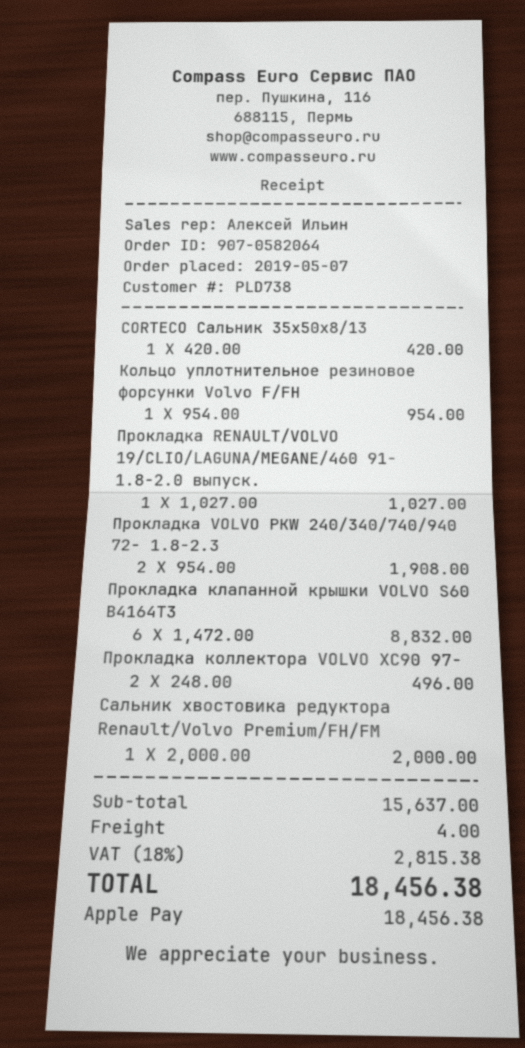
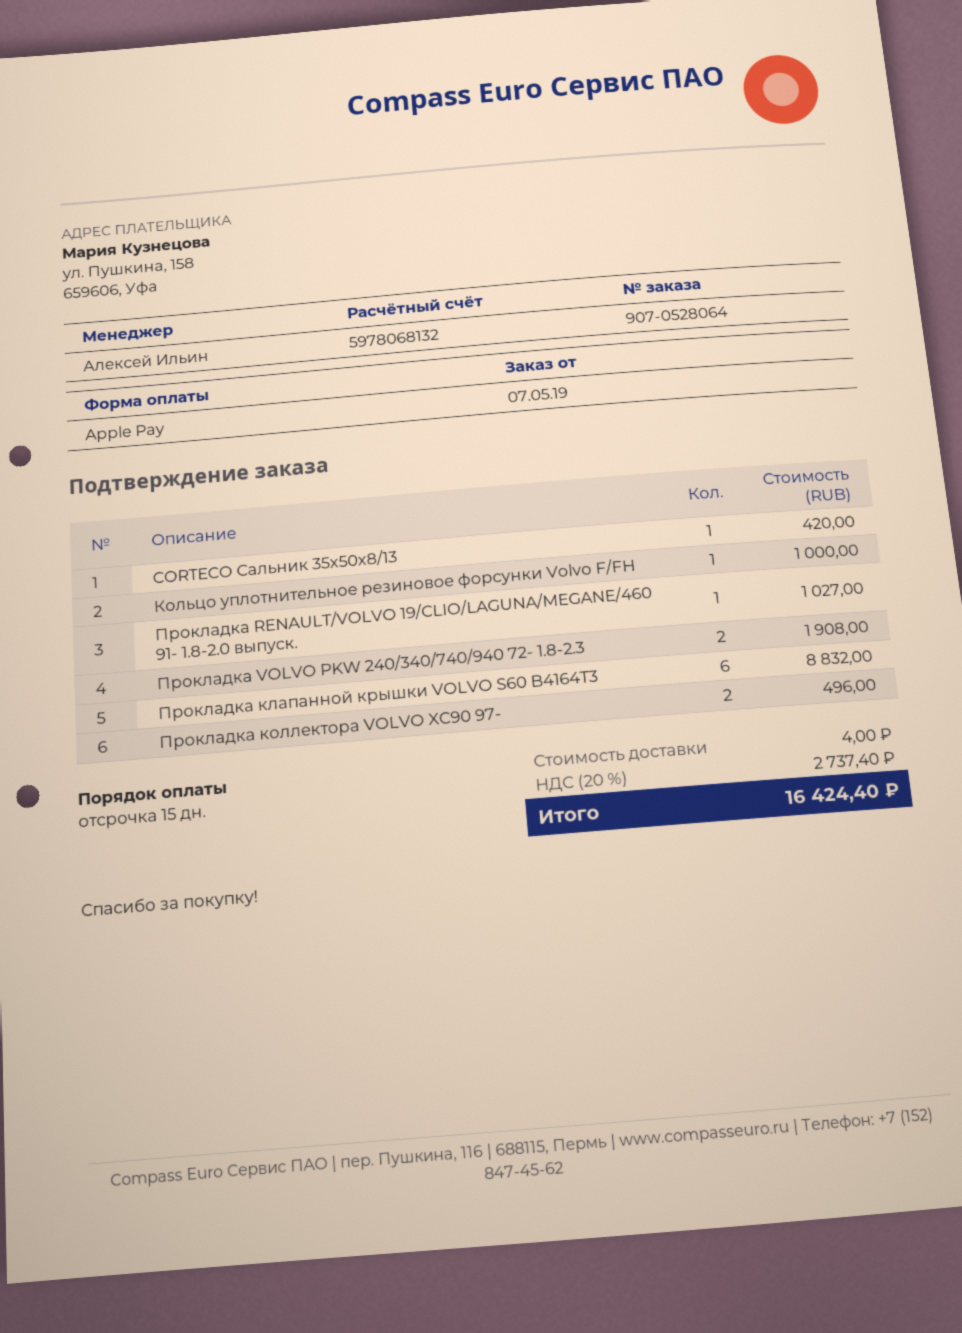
order number: 907-0582064 -> 907-0528064
Кольцо уплотнительное резиновое форсунки Volvo F/FH: 1 for 954.00 -> 1 for 1000.00
Сальник хвостовика редуктора Renault/Volvo Premium/FH/FM: 1 for 2000.00 -> none
tax: 18% = 2815.38 -> 20% = 2737.40
total: 18456.38 -> 16424.40

